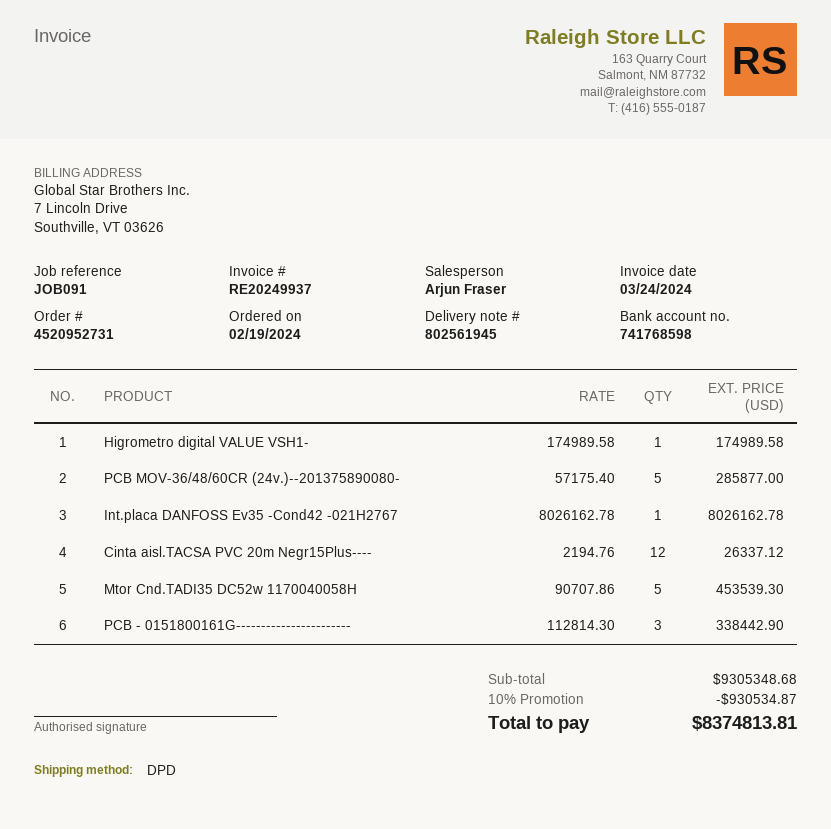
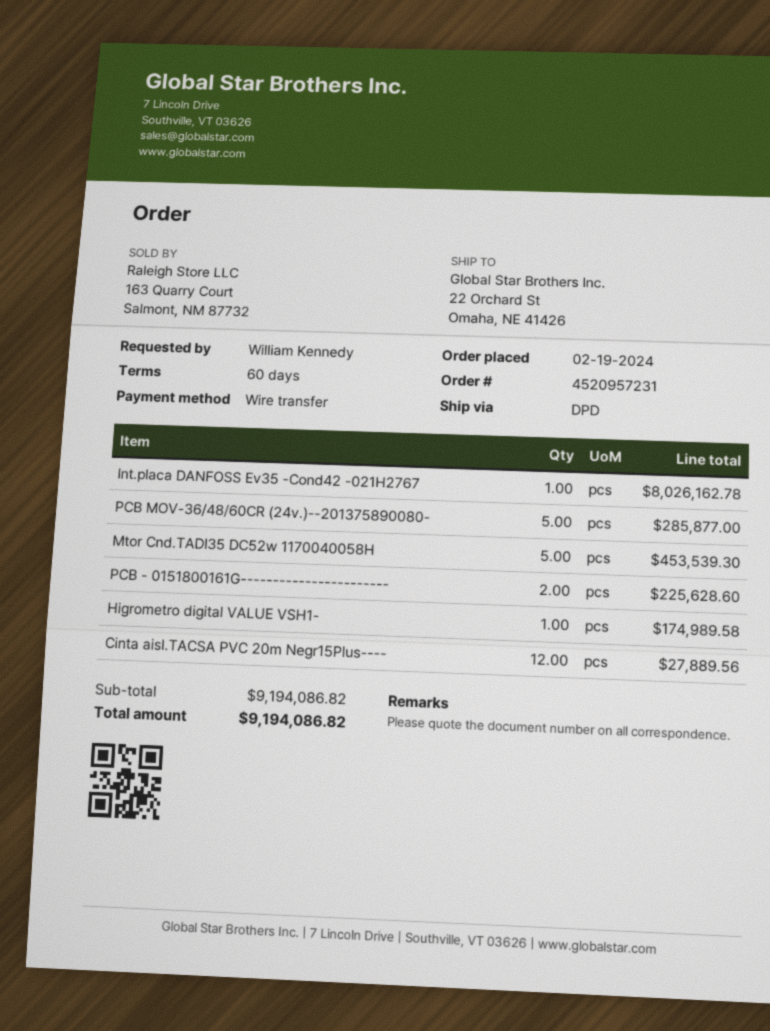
order number: 4520952731 -> 4520957231
Cinta aisl.TACSA PVC 20m Negr15Plus----: 12 for 26337.12 -> 12 for 27889.56
PCB - 0151800161G-----------------------: 3 for 338442.90 -> 2 for 225628.60
subtotal: 9305348.68 -> 9194086.82
discount: 10% = 930534.87 -> none
total: 8374813.81 -> 9194086.82

